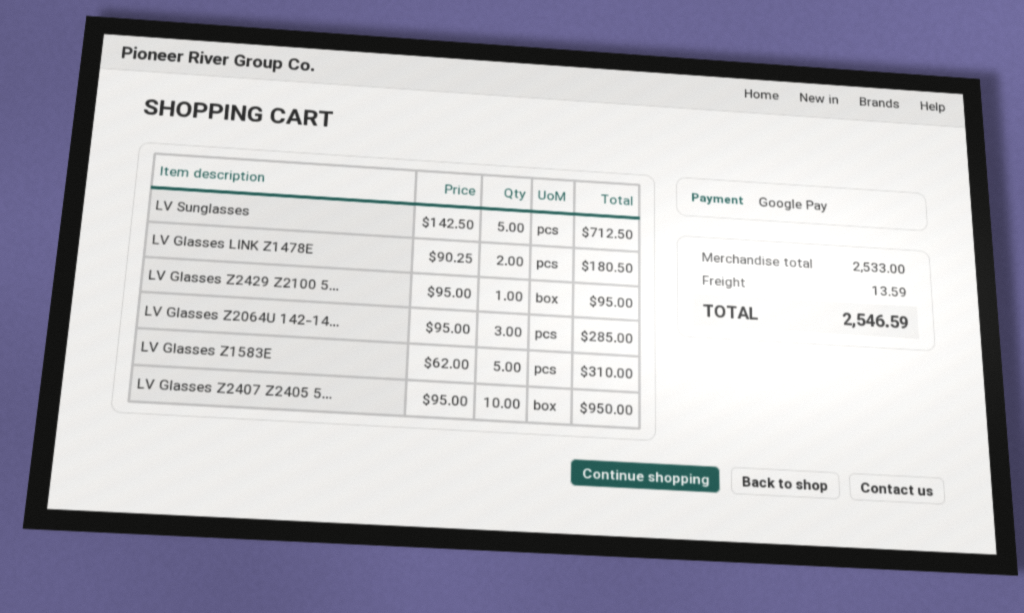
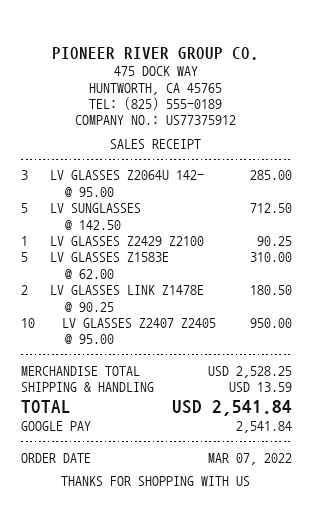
LV Glasses Z2429 Z2100 5...: 1 x 95.00 = 95.00 -> 1 x 90.25 = 90.25
subtotal: 2533.00 -> 2528.25
total: 2546.59 -> 2541.84

